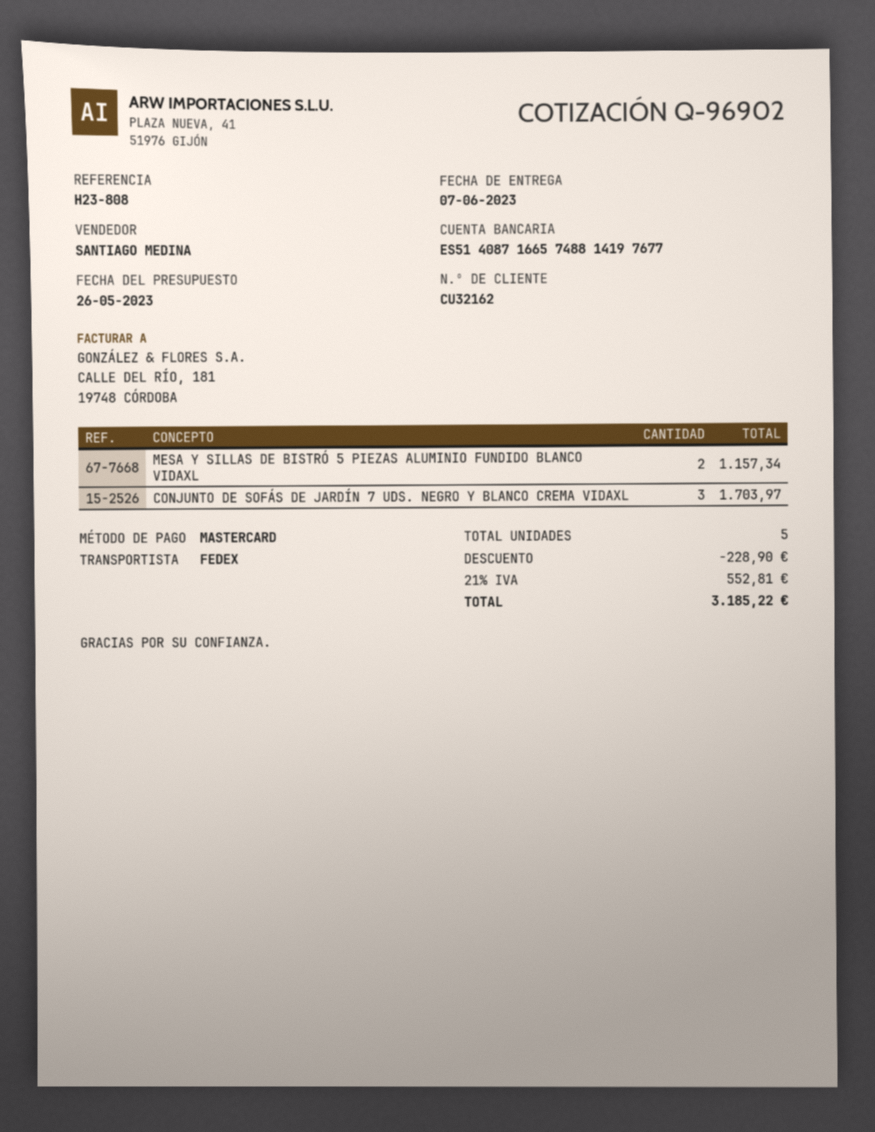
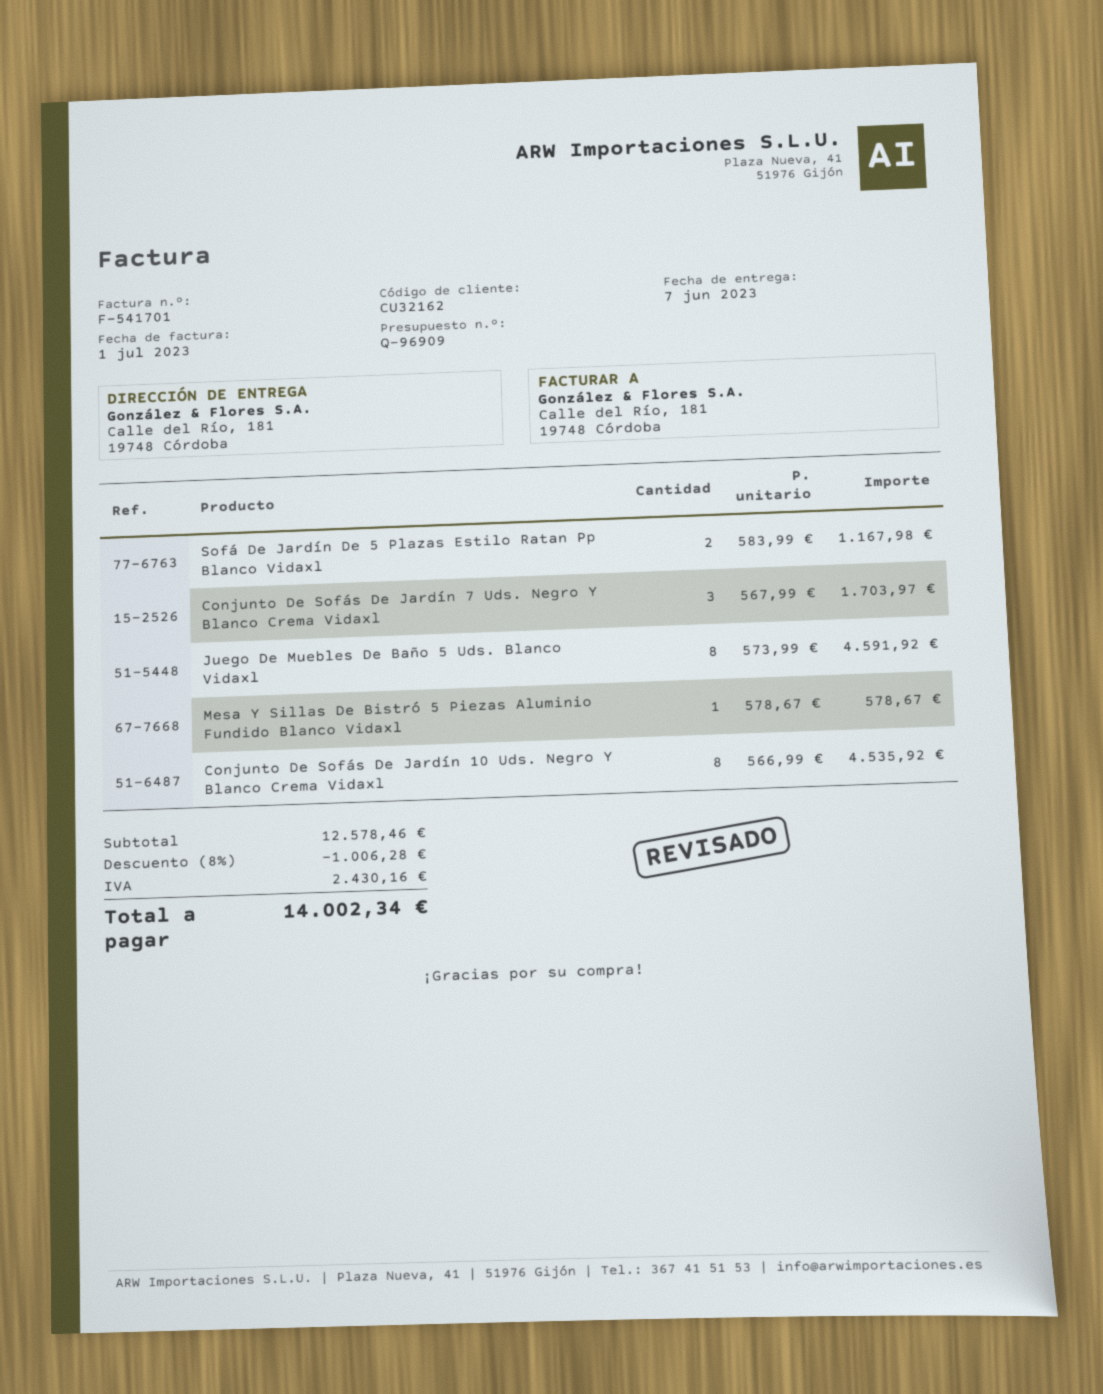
quote number: Q-96902 -> Q-96909
MESA Y SILLAS DE BISTRÓ 5 PIEZAS ALUMINIO FUNDIDO BLANCO VIDAXL: 2 for 1157.34 -> 1 for 578.67
Sofá De Jardín De 5 Plazas Estilo Ratan Pp Blanco Vidaxl: none -> 2 for 1167.98
Juego De Muebles De Baño 5 Uds. Blanco Vidaxl: none -> 8 for 4591.92
Conjunto De Sofás De Jardín 10 Uds. Negro Y Blanco Crema Vidaxl: none -> 8 for 4535.92
discount: 228.90 -> 1006.28
tax: 552.81 -> 2430.16
total: 3185.22 -> 14002.34

